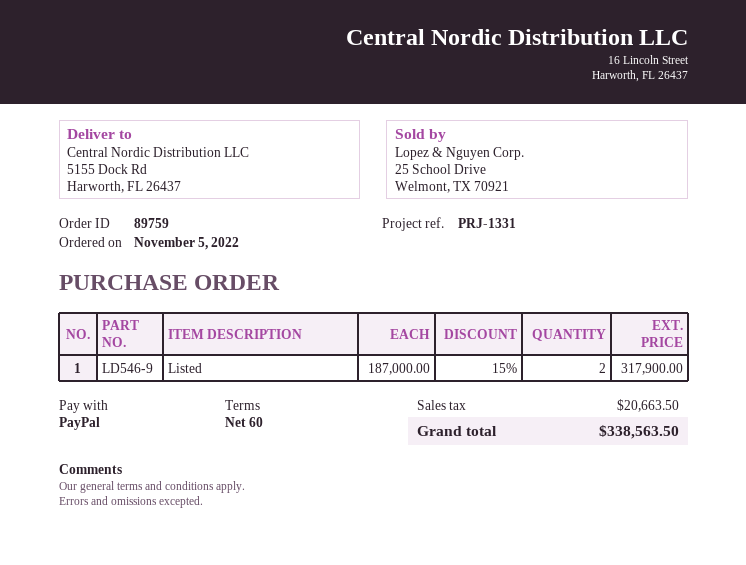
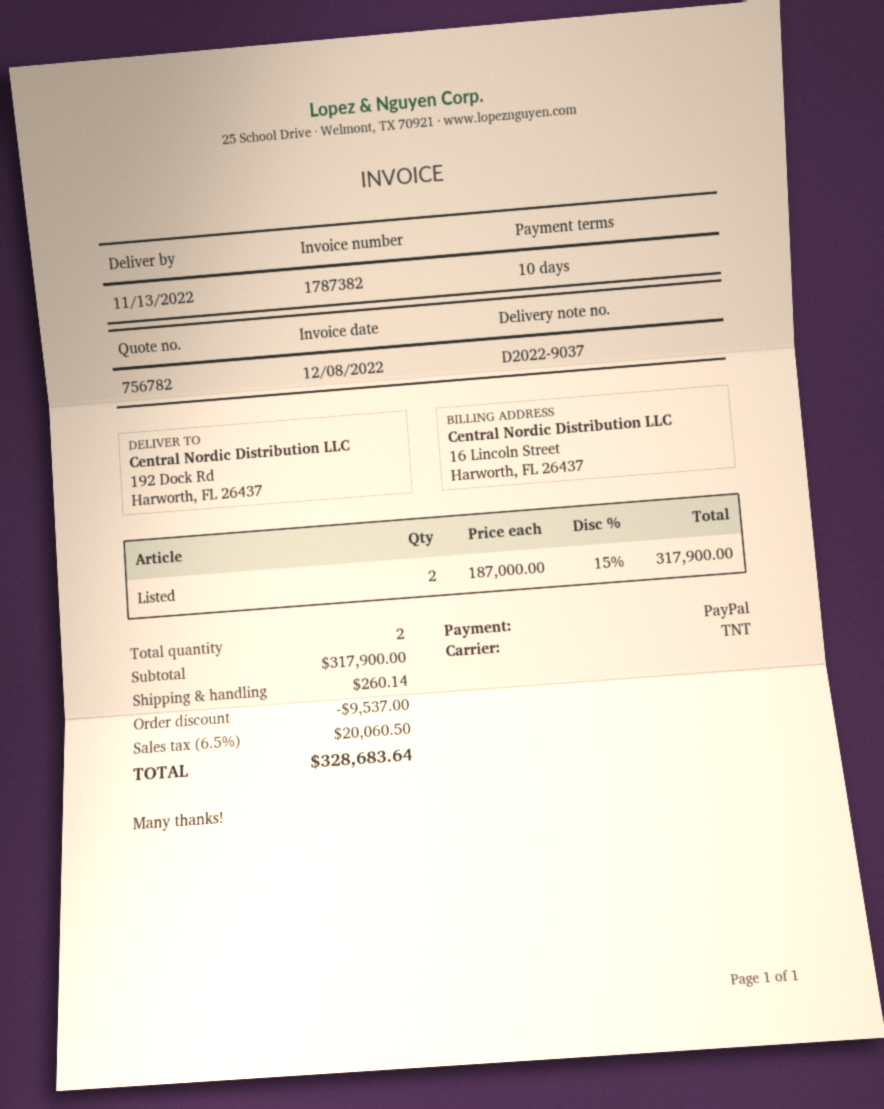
payment terms: 60 days -> 10 days
ship to: 5155 Dock Rd, Harworth, FL 26437 -> 192 Dock Rd, Harworth, FL 26437
discount: none -> 9537.00
shipping: none -> 260.14
tax: 20663.50 -> 20060.50
total: 338563.50 -> 328683.64

